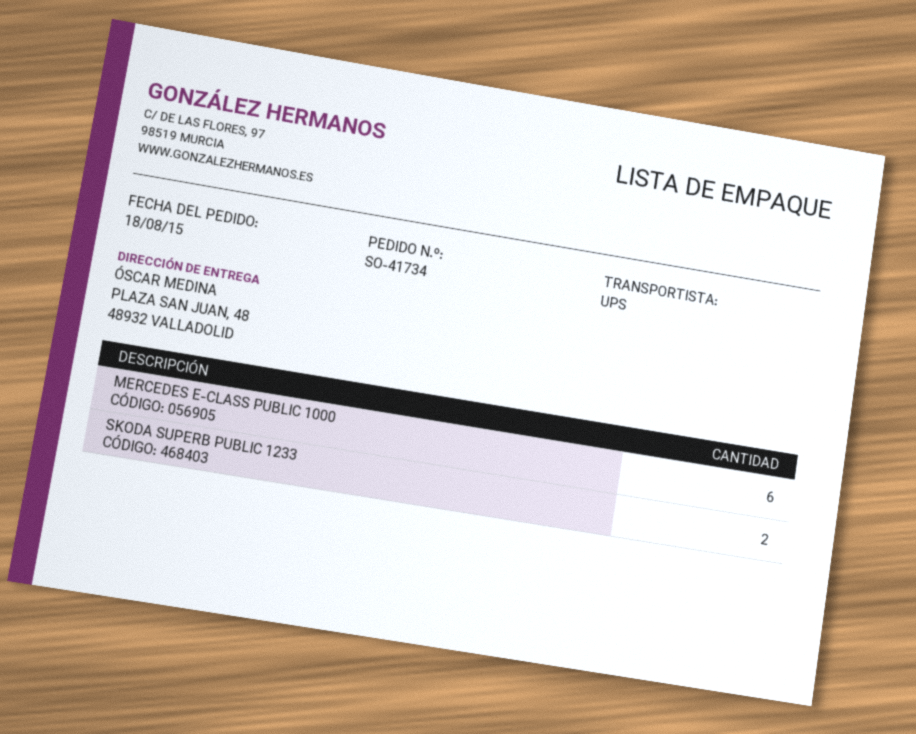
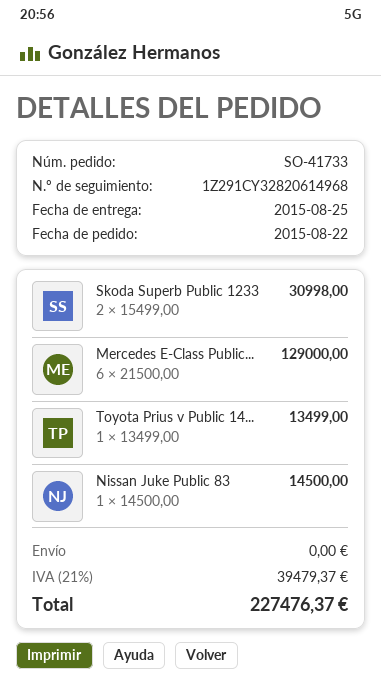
order number: SO-41734 -> SO-41733
order date: 2015-08-18 -> 2015-08-22
Toyota Prius v Public 14...: none -> 1
Nissan Juke Public 83: none -> 1

